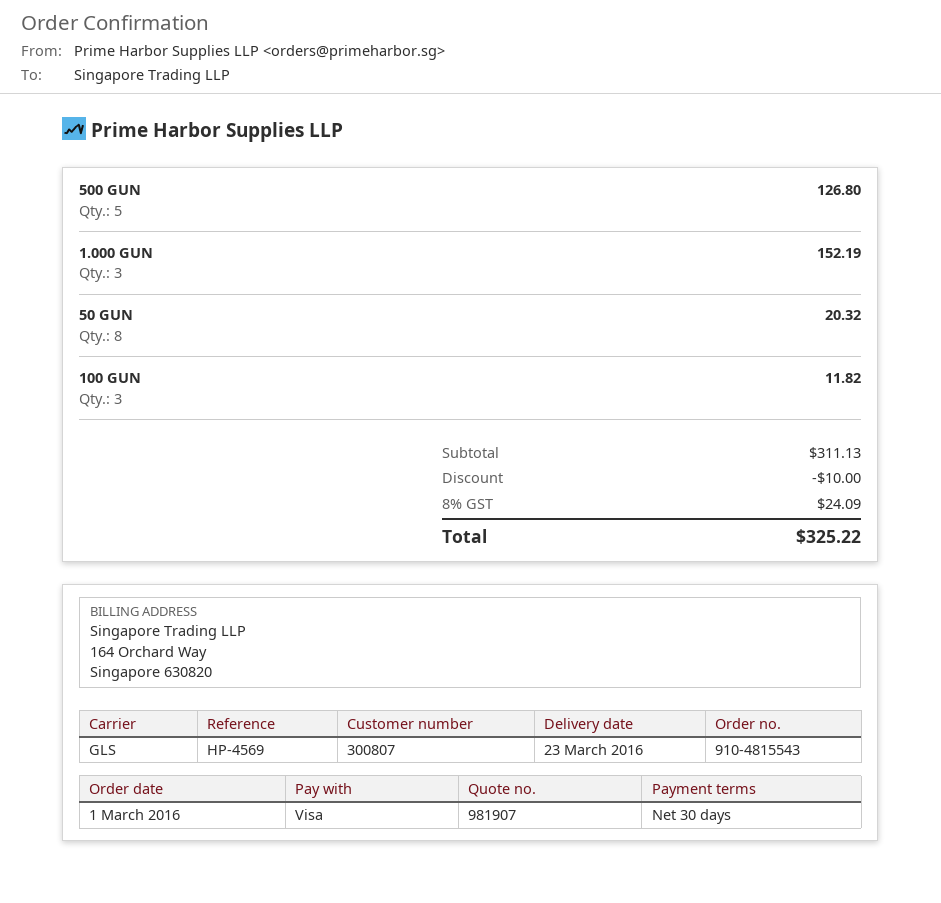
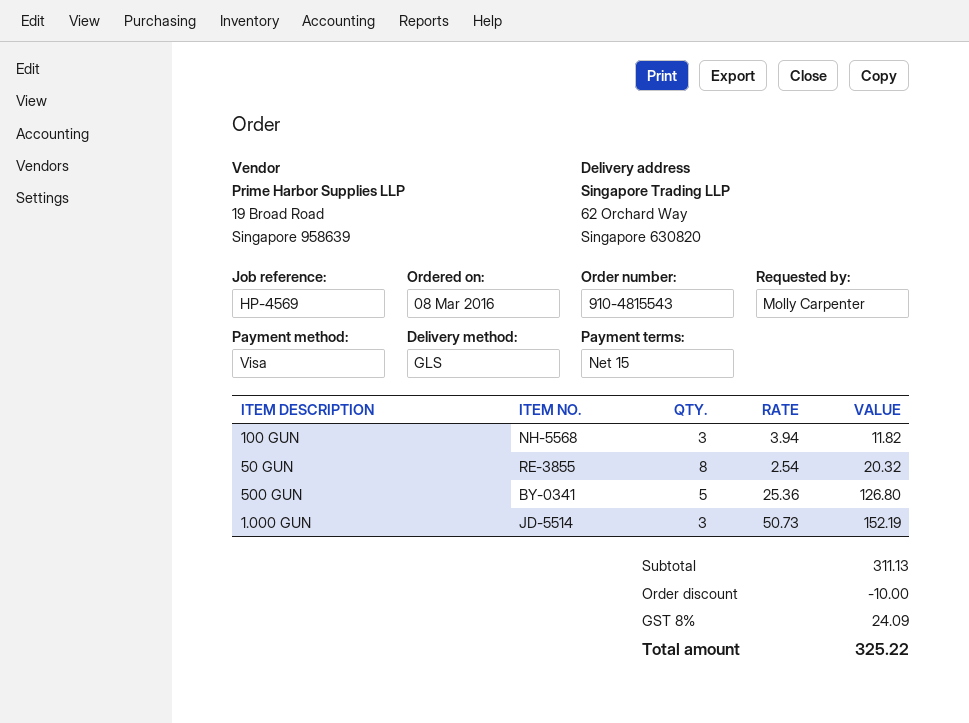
order date: 2016-03-01 -> 2016-03-08
payment terms: 30 days -> 15 days

